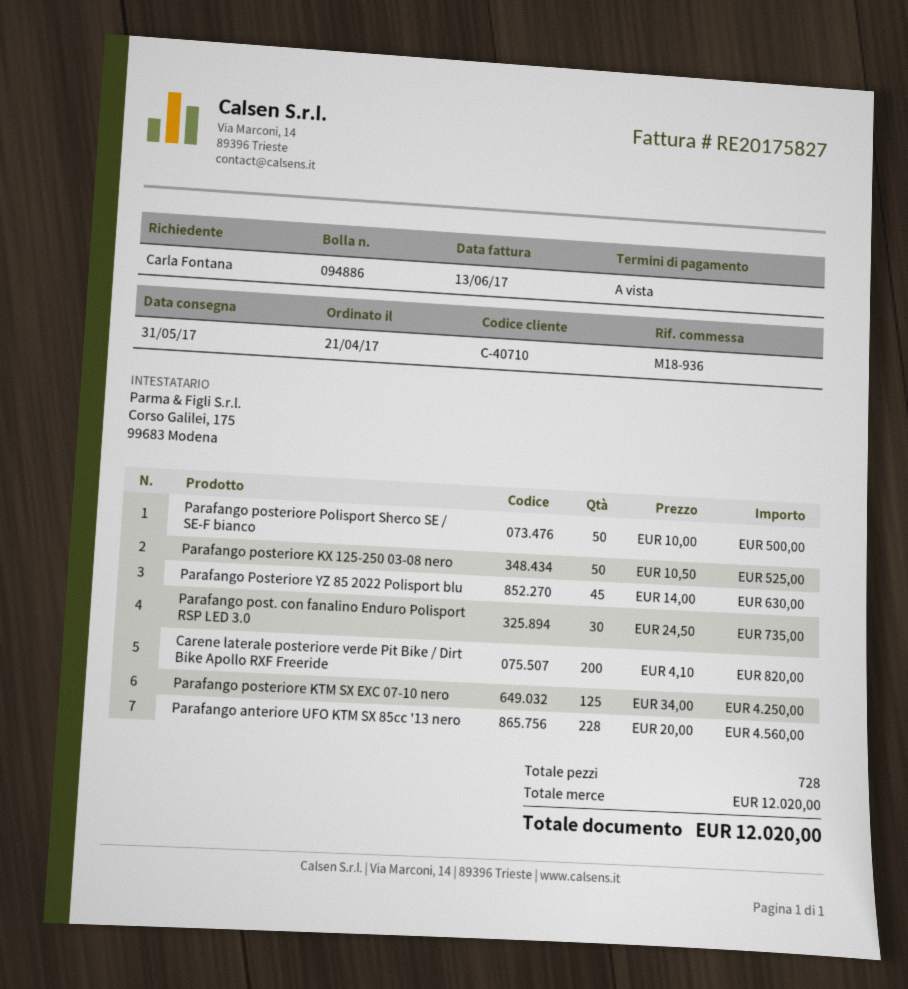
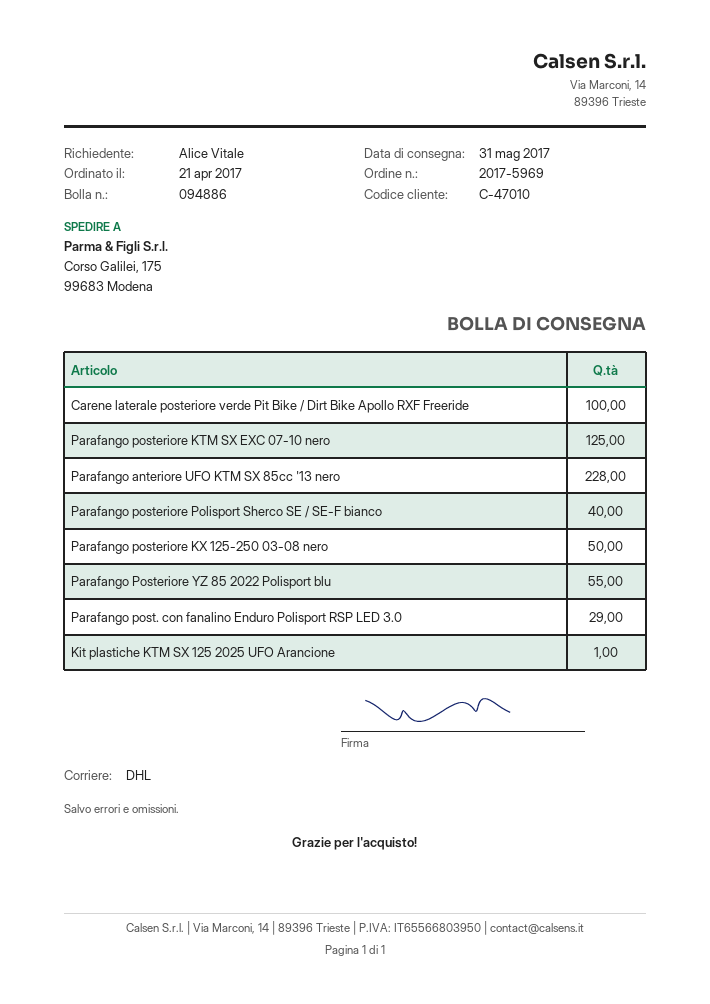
customer number: C-40710 -> C-47010
ordered by: Carla Fontana -> Alice Vitale
Parafango posteriore Polisport Sherco SE / SE-F bianco: 50 -> 40
Parafango Posteriore YZ 85 2022 Polisport blu: 45 -> 55
Parafango post. con fanalino Enduro Polisport RSP LED 3.0: 30 -> 29
Carene laterale posteriore verde Pit Bike / Dirt Bike Apollo RXF Freeride: 200 -> 100
Kit plastiche KTM SX 125 2025 UFO Arancione: none -> 1

